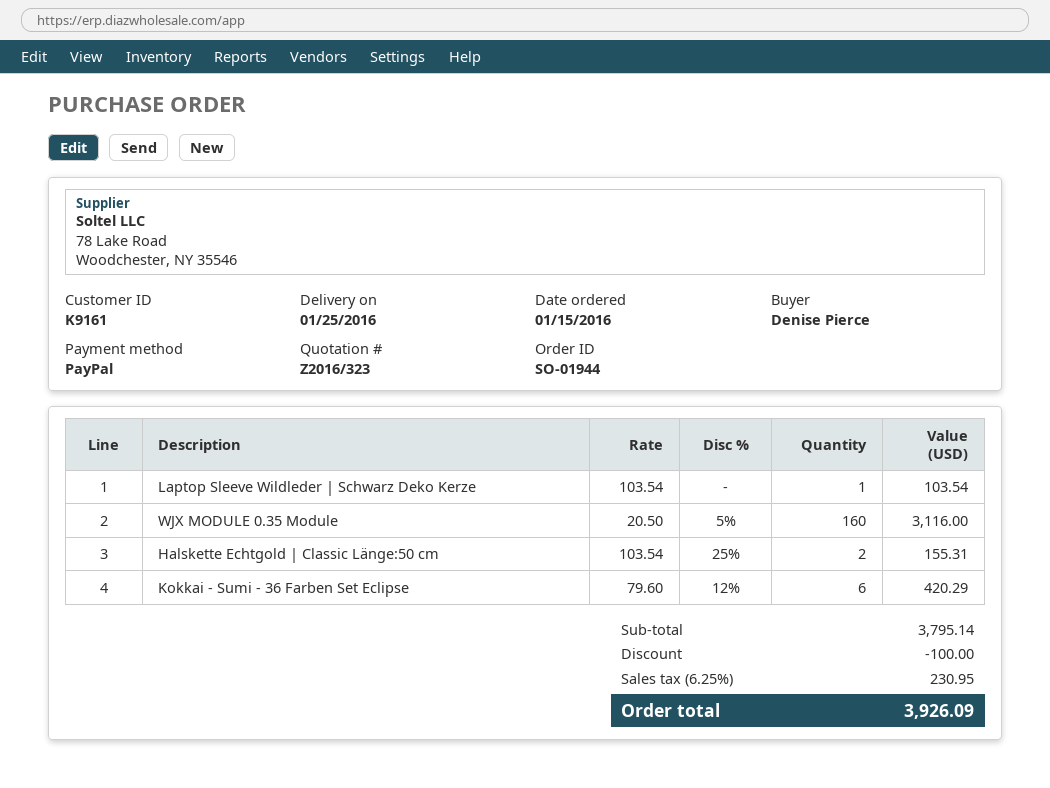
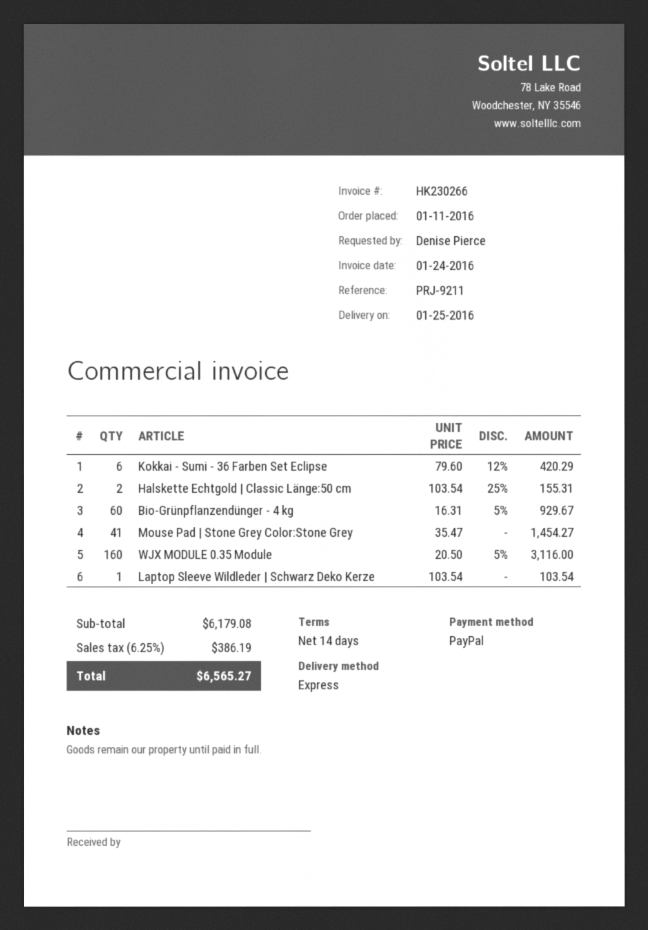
order date: 2016-01-15 -> 2016-01-11
Bio-Grünpflanzendünger - 4 kg: none -> 60 x 16.31 - 5% = 929.67
Mouse Pad | Stone Grey Color:Stone Grey: none -> 41 x 35.47 = 1454.27
subtotal: 3795.14 -> 6179.08
discount: 100.00 -> none
tax: 6.25% = 230.95 -> 6.25% = 386.19
total: 3926.09 -> 6565.27

